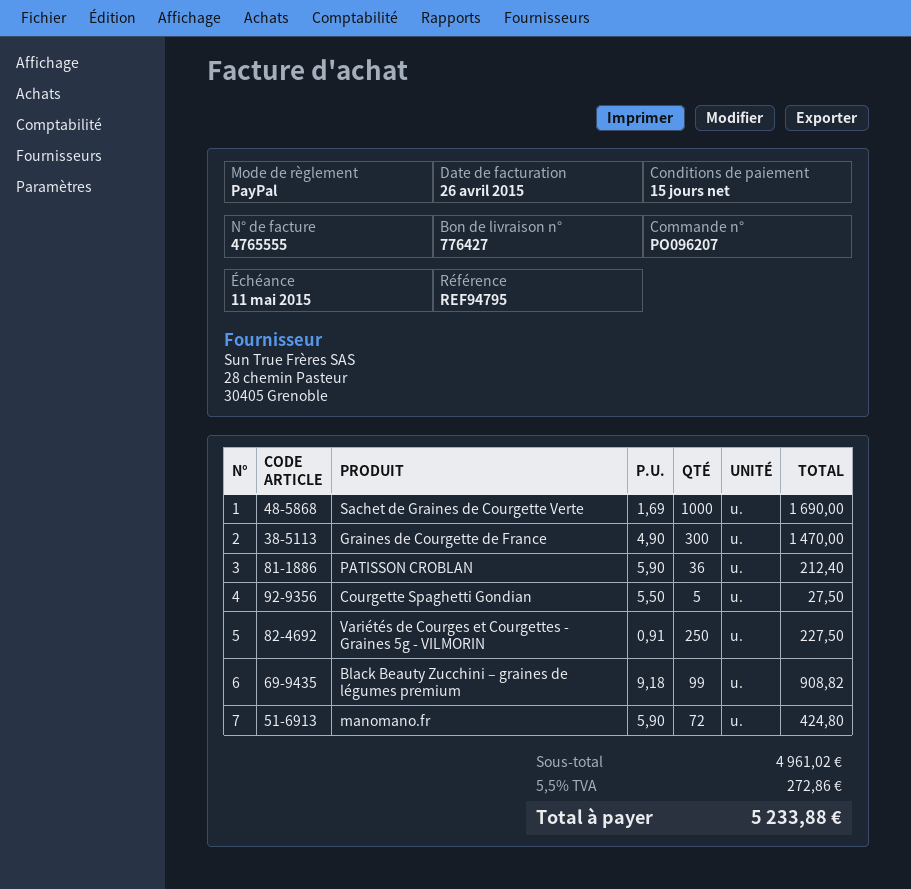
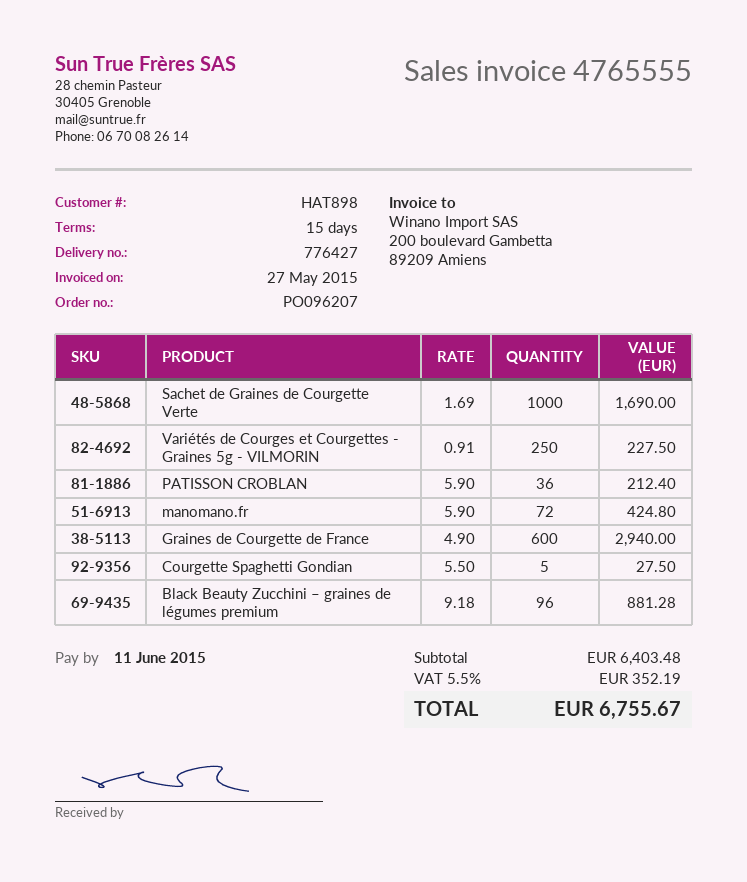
invoice date: 2015-04-26 -> 2015-05-27
due date: 2015-05-11 -> 2015-06-11
Graines de Courgette de France: 300 x 4.90 = 1470.00 -> 600 x 4.90 = 2940.00
Black Beauty Zucchini – graines de légumes premium: 99 x 9.18 = 908.82 -> 96 x 9.18 = 881.28
subtotal: 4961.02 -> 6403.48
tax: 5.5% = 272.86 -> 5.5% = 352.19
total: 5233.88 -> 6755.67

